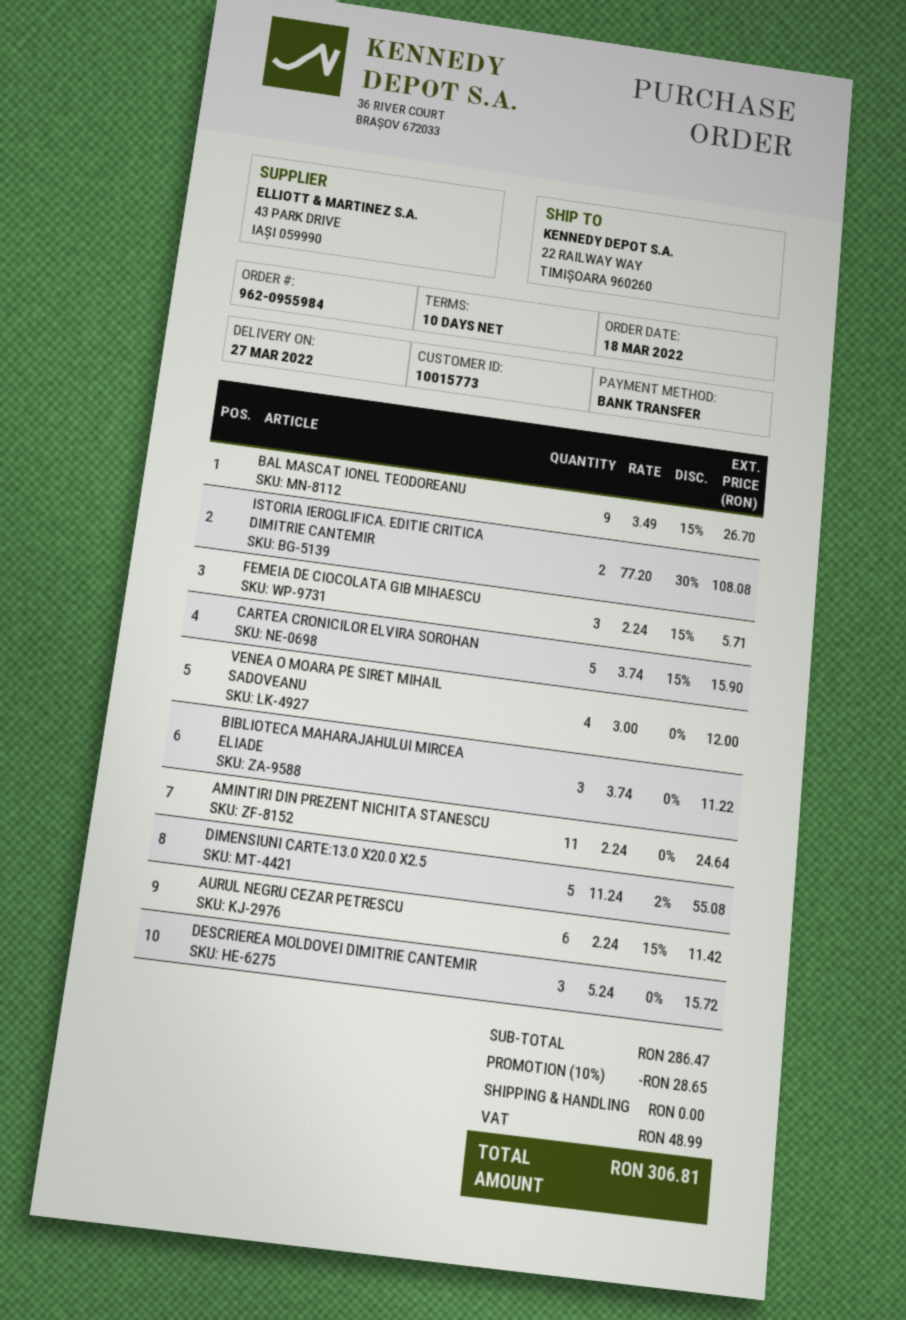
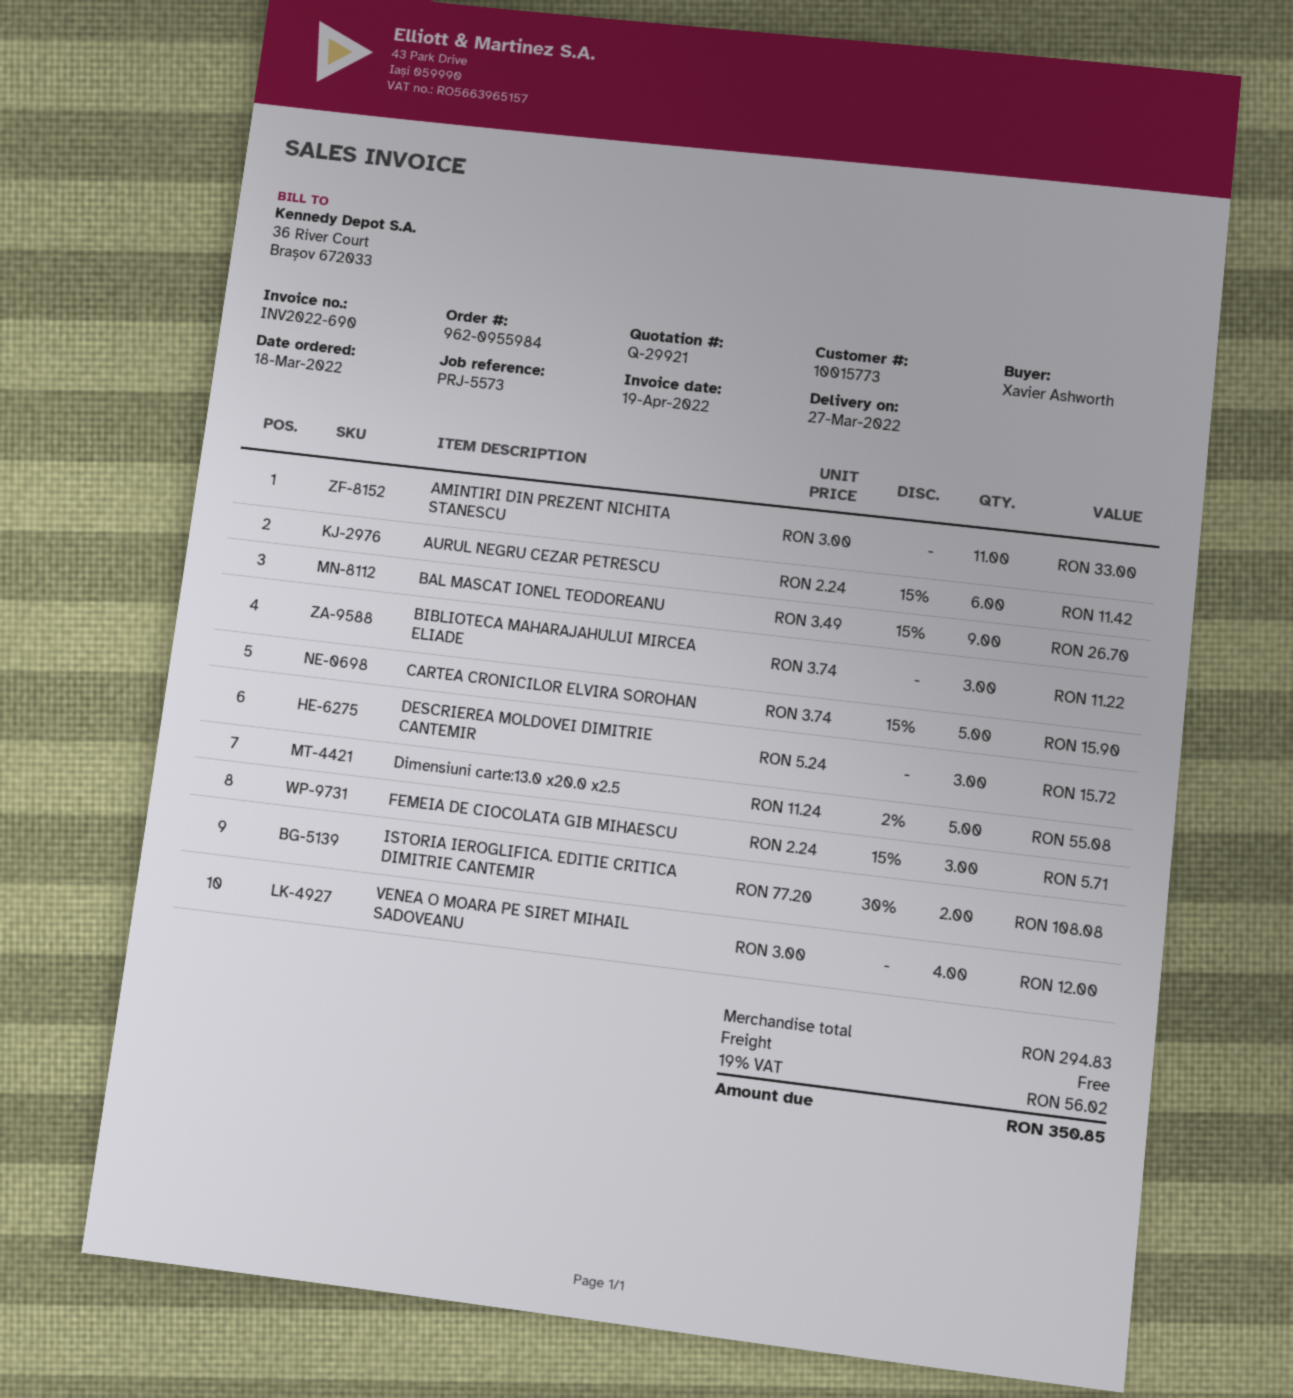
AMINTIRI DIN PREZENT NICHITA STANESCU: 11 x 2.24 = 24.64 -> 11 x 3.00 = 33.00
subtotal: 286.47 -> 294.83
discount: 10% = 28.65 -> none
tax: 48.99 -> 56.02
total: 306.81 -> 350.85

